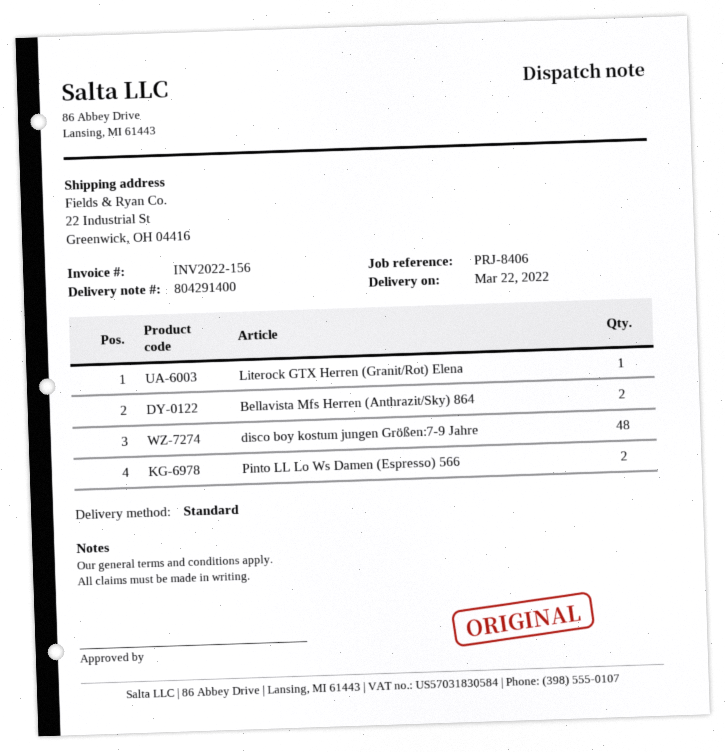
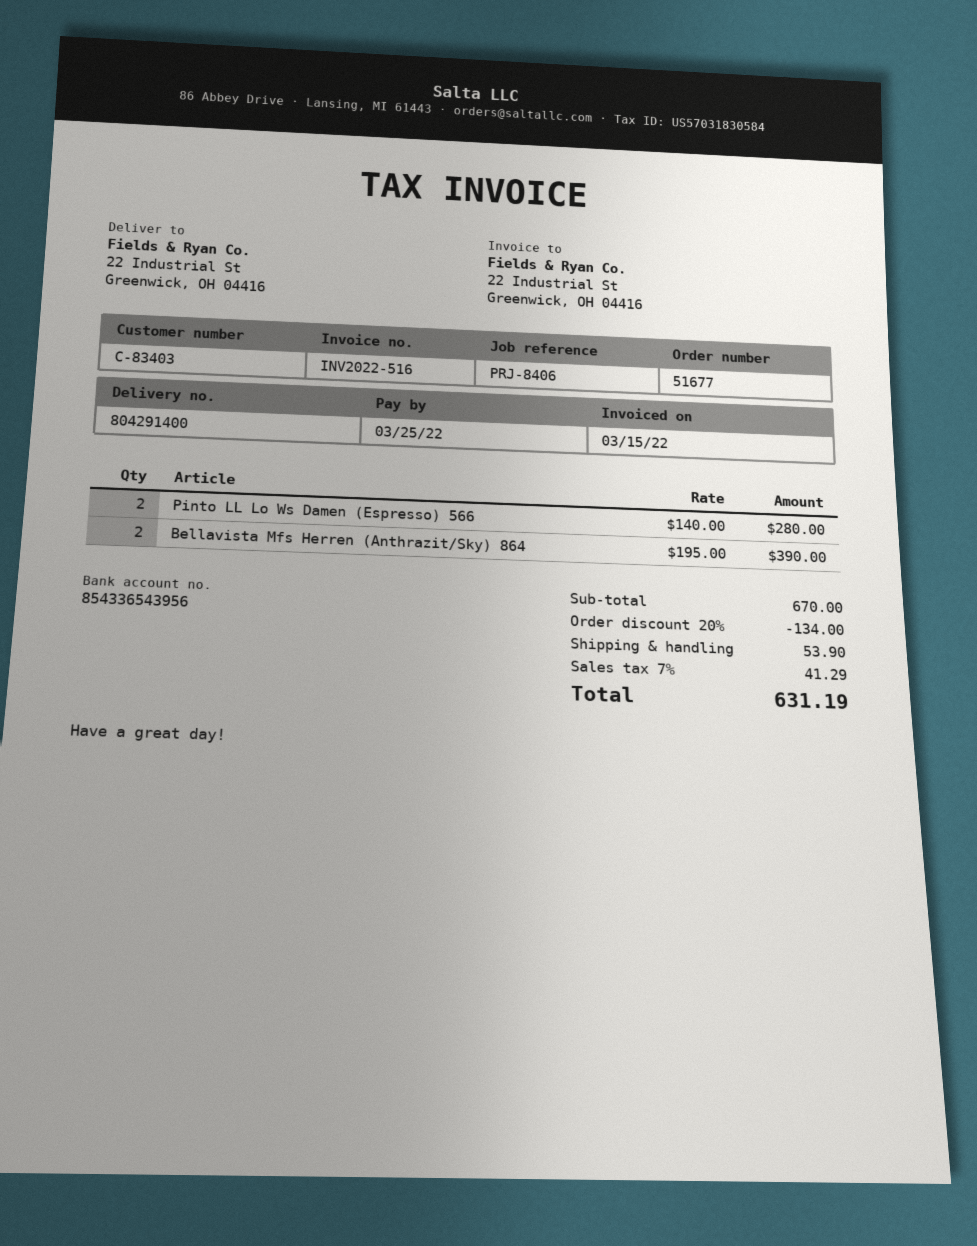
invoice number: INV2022-156 -> INV2022-516
Literock GTX Herren (Granit/Rot) Elena: 1 -> none
disco boy kostum jungen Größen:7-9 Jahre: 48 -> none

